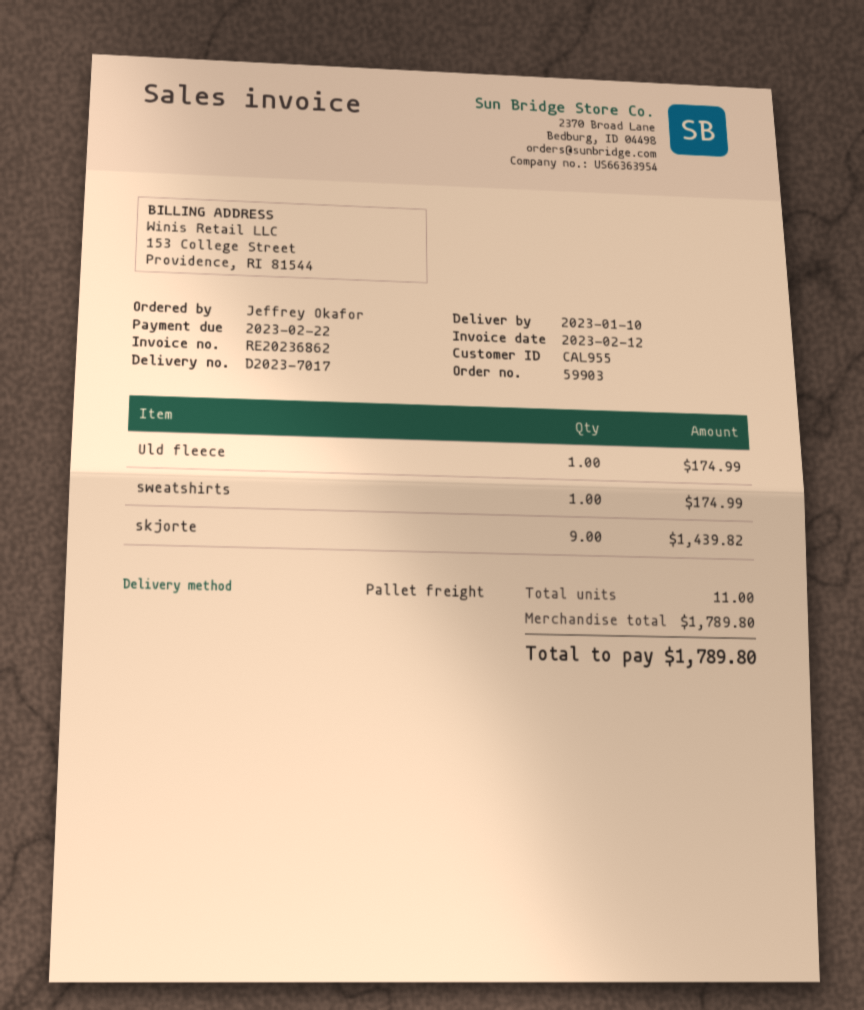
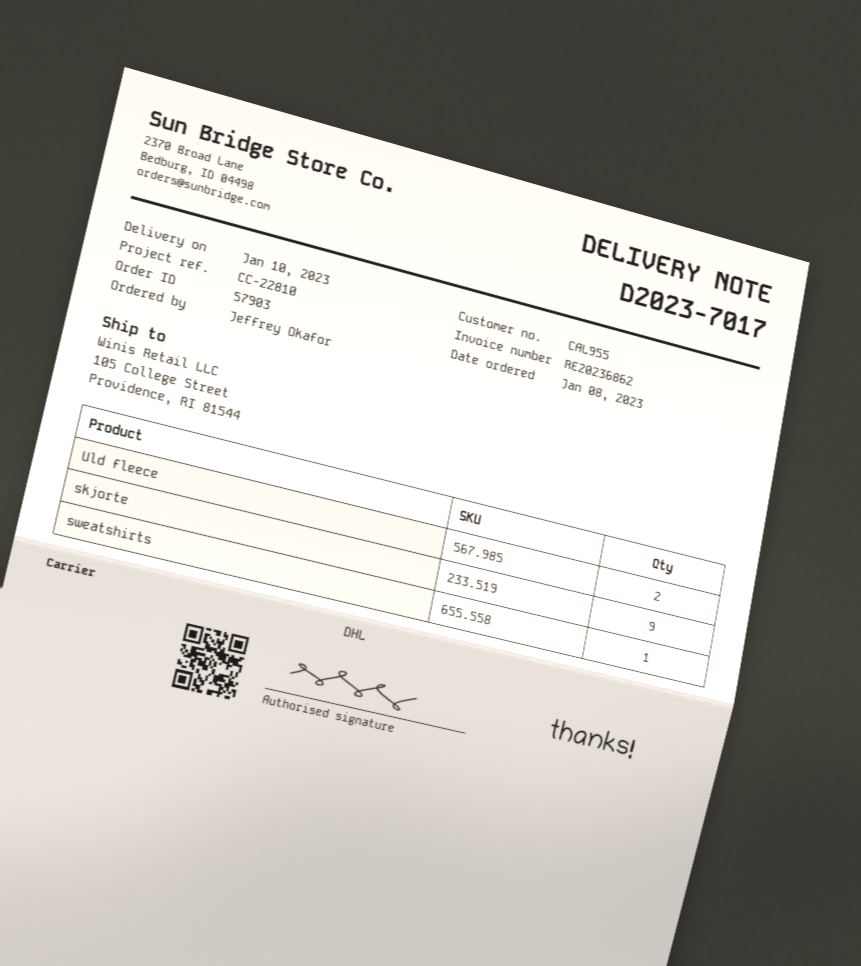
order number: 59903 -> 57903
shipping method: pallet freight -> DHL
Uld fleece: 1 -> 2

